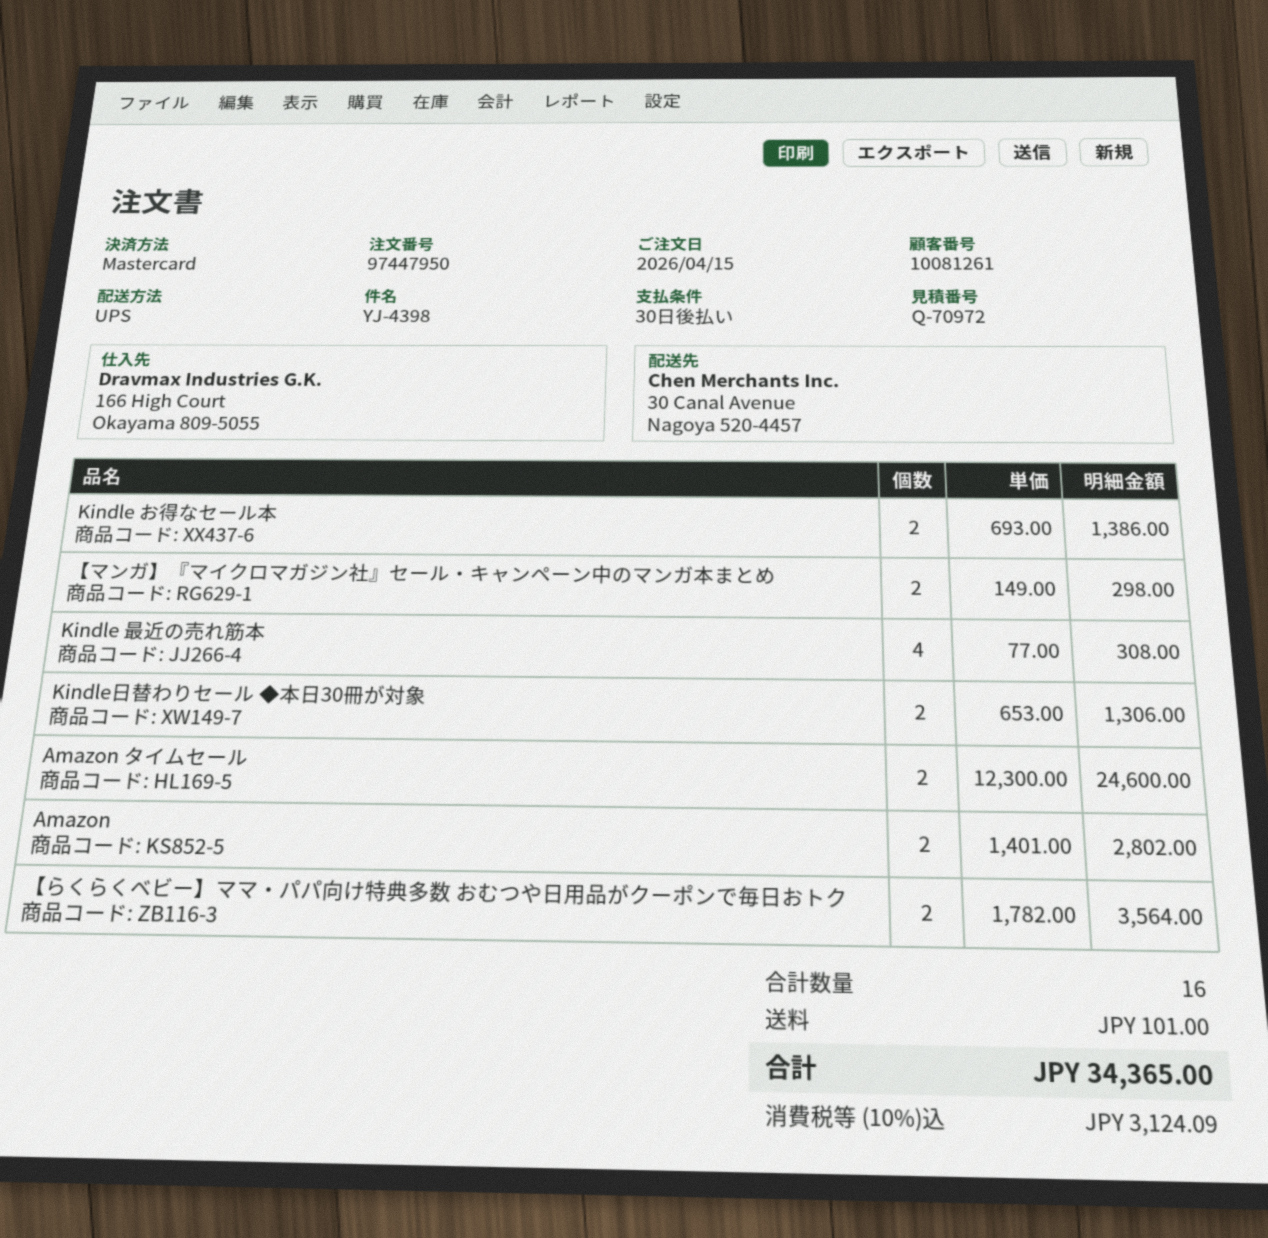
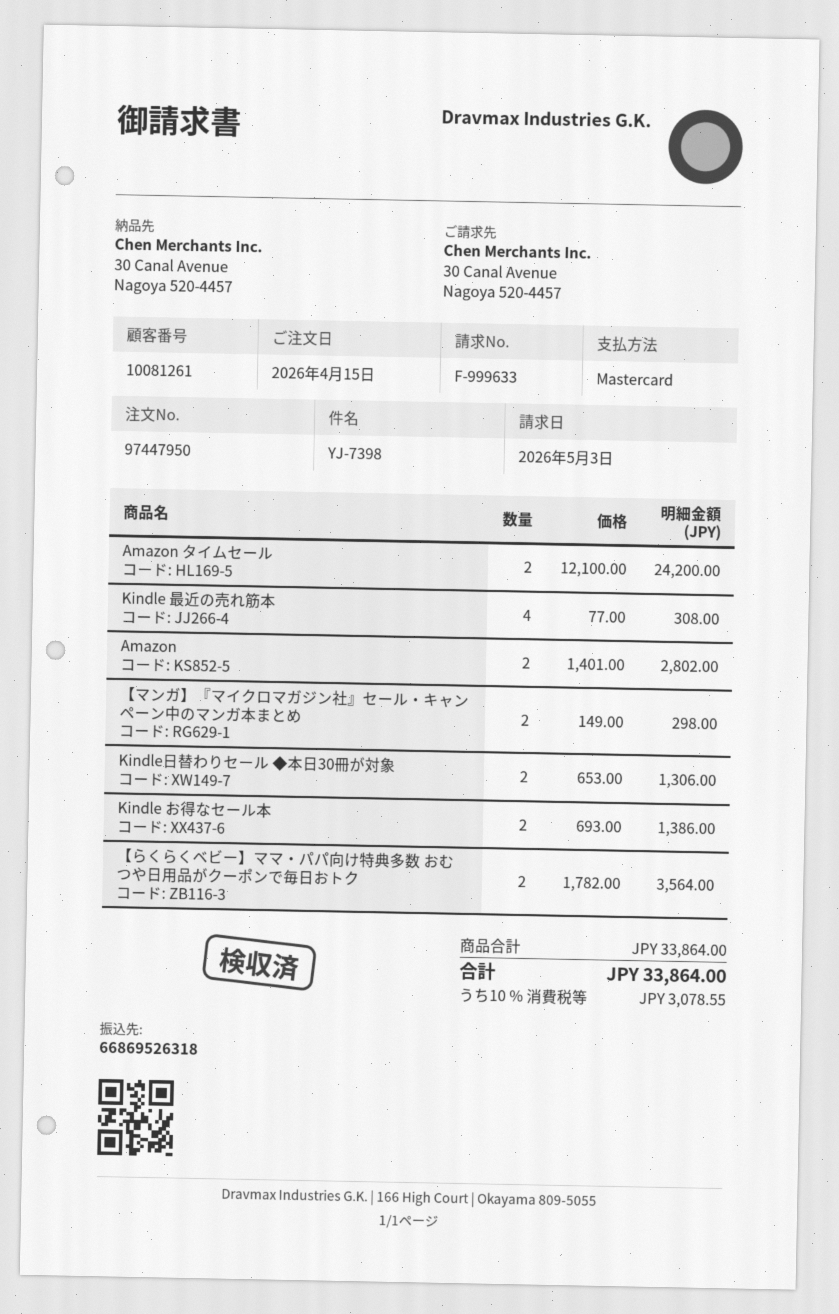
reference: YJ-4398 -> YJ-7398
Amazon タイムセール: 2 x 12300.00 = 24600.00 -> 2 x 12100.00 = 24200.00
shipping: 101.00 -> none
tax: 10% = 3124.09 -> 10% = 3078.55
total: 34365.00 -> 33864.00

